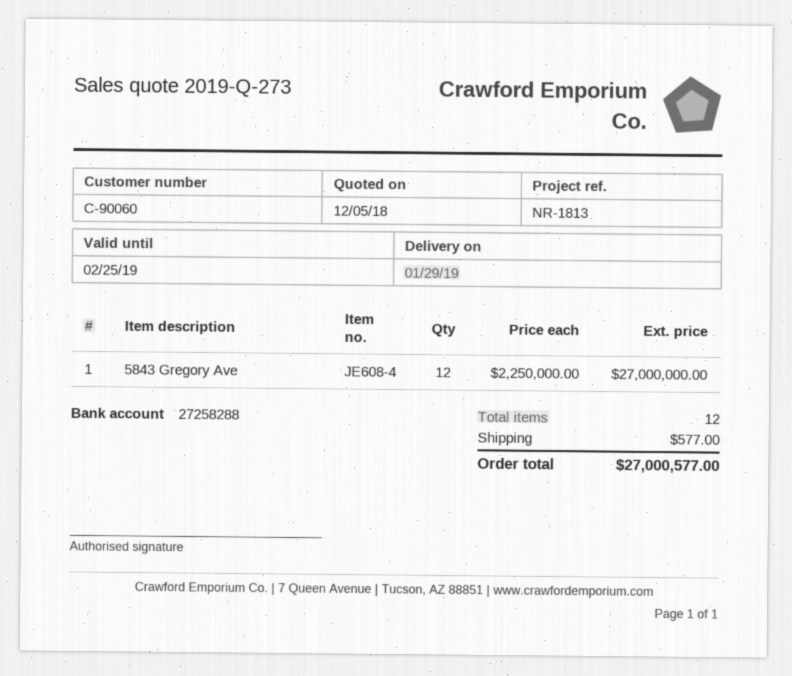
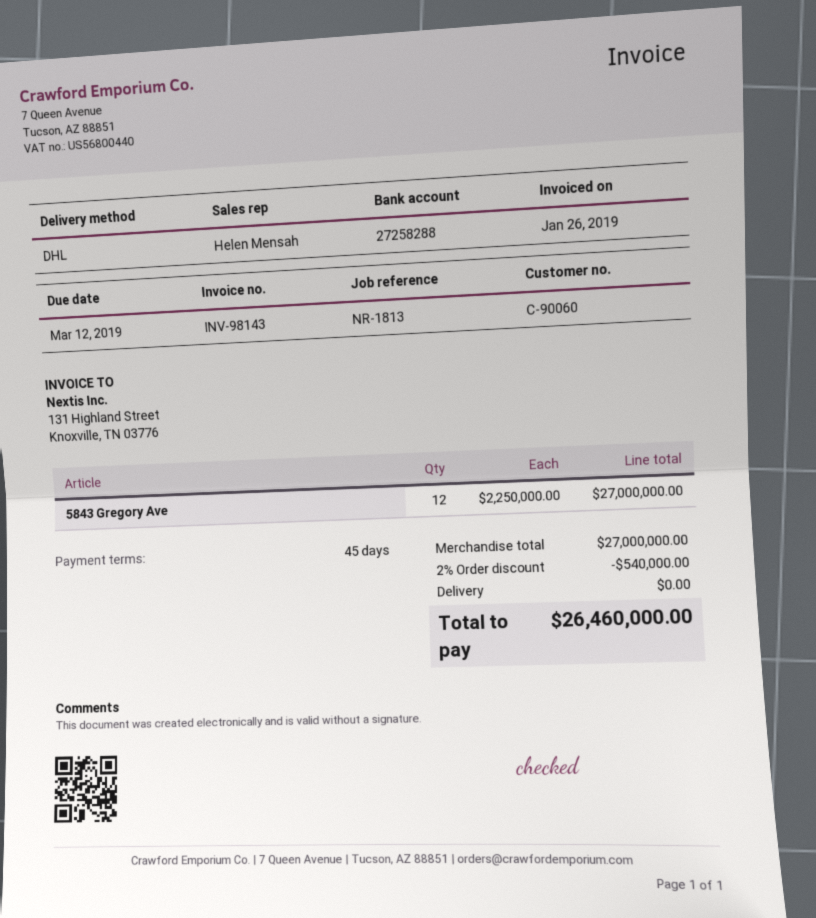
discount: none -> 2% = 540000.00
shipping: 577.00 -> 0.00
total: 27000577.00 -> 26460000.00

